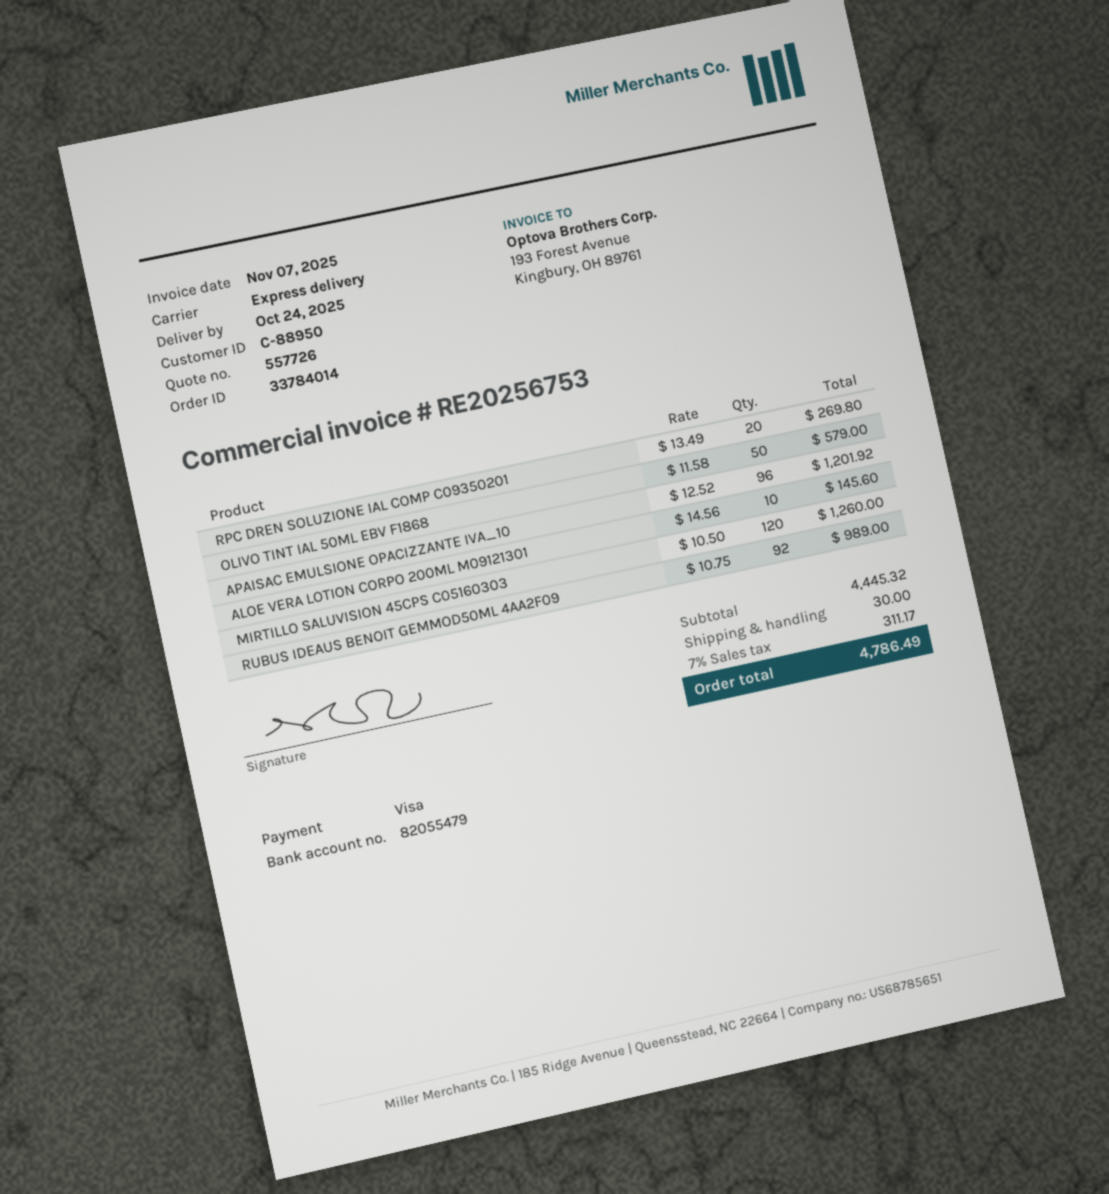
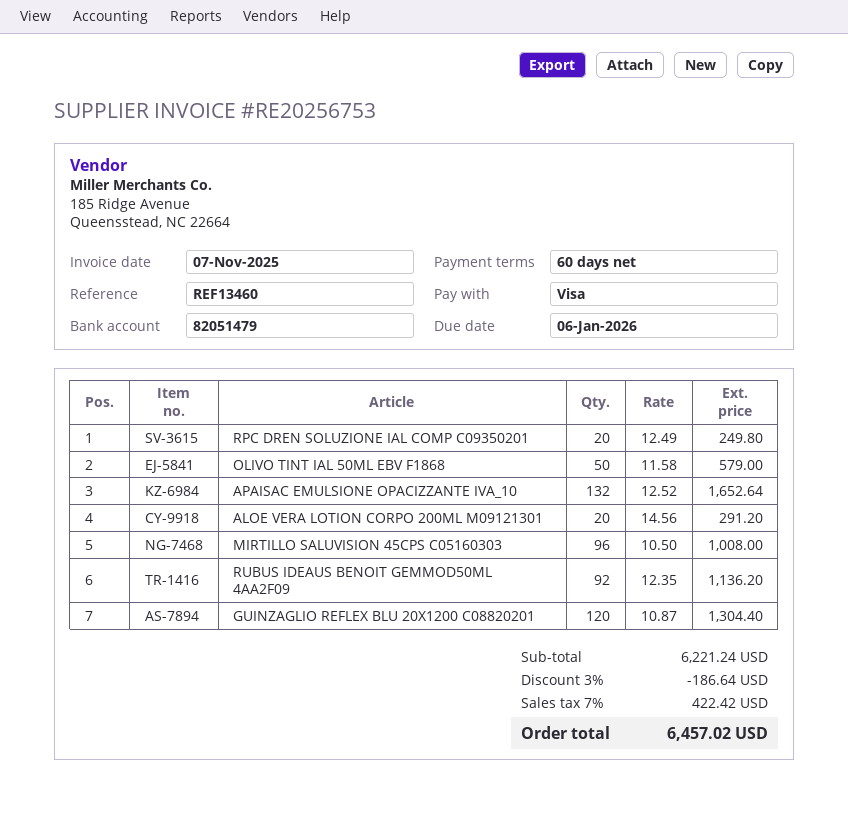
bank account: 82055479 -> 82051479
RPC DREN SOLUZIONE IAL COMP C09350201: 20 x 13.49 = 269.80 -> 20 x 12.49 = 249.80
APAISAC EMULSIONE OPACIZZANTE IVA_10: 96 x 12.52 = 1201.92 -> 132 x 12.52 = 1652.64
ALOE VERA LOTION CORPO 200ML M09121301: 10 x 14.56 = 145.60 -> 20 x 14.56 = 291.20
MIRTILLO SALUVISION 45CPS C05160303: 120 x 10.50 = 1260.00 -> 96 x 10.50 = 1008.00
RUBUS IDEAUS BENOIT GEMMOD50ML 4AA2F09: 92 x 10.75 = 989.00 -> 92 x 12.35 = 1136.20
GUINZAGLIO REFLEX BLU 20X1200 C08820201: none -> 120 x 10.87 = 1304.40
subtotal: 4445.32 -> 6221.24
discount: none -> 3% = 186.64
shipping: 30.00 -> none
tax: 7% = 311.17 -> 7% = 422.42
total: 4786.49 -> 6457.02

